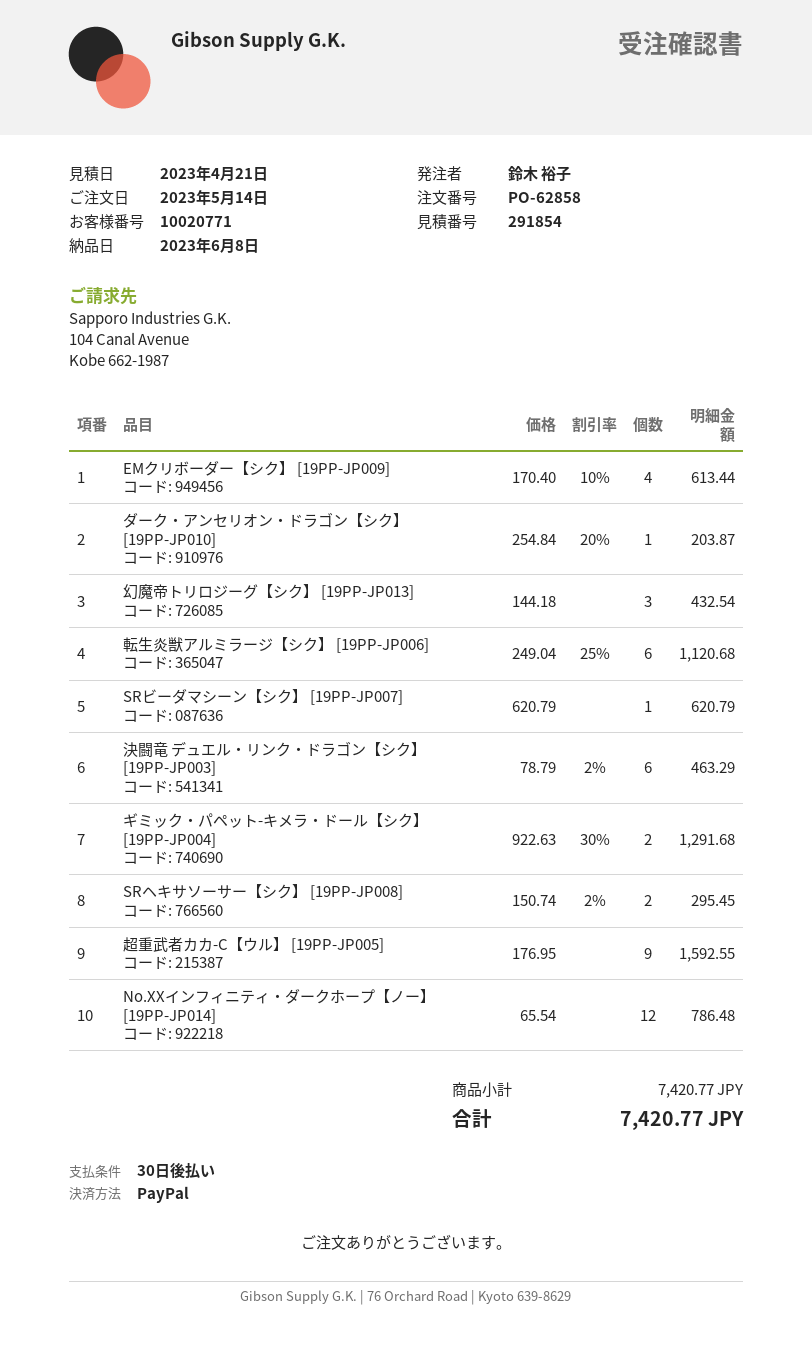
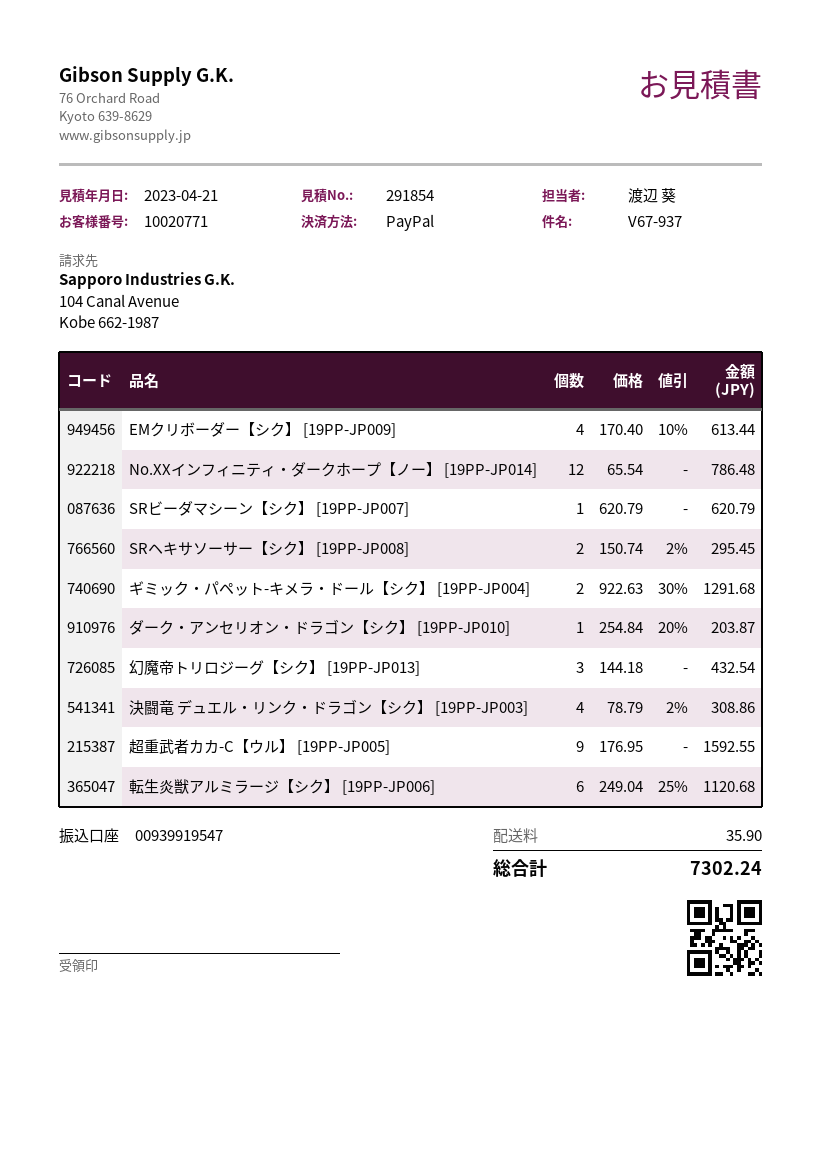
決闘竜 デュエル・リンク・ドラゴン【シク】 [19PP-JP003]: 6 x 78.79 - 2% = 463.29 -> 4 x 78.79 - 2% = 308.86
shipping: none -> 35.90
total: 7420.77 -> 7302.24

